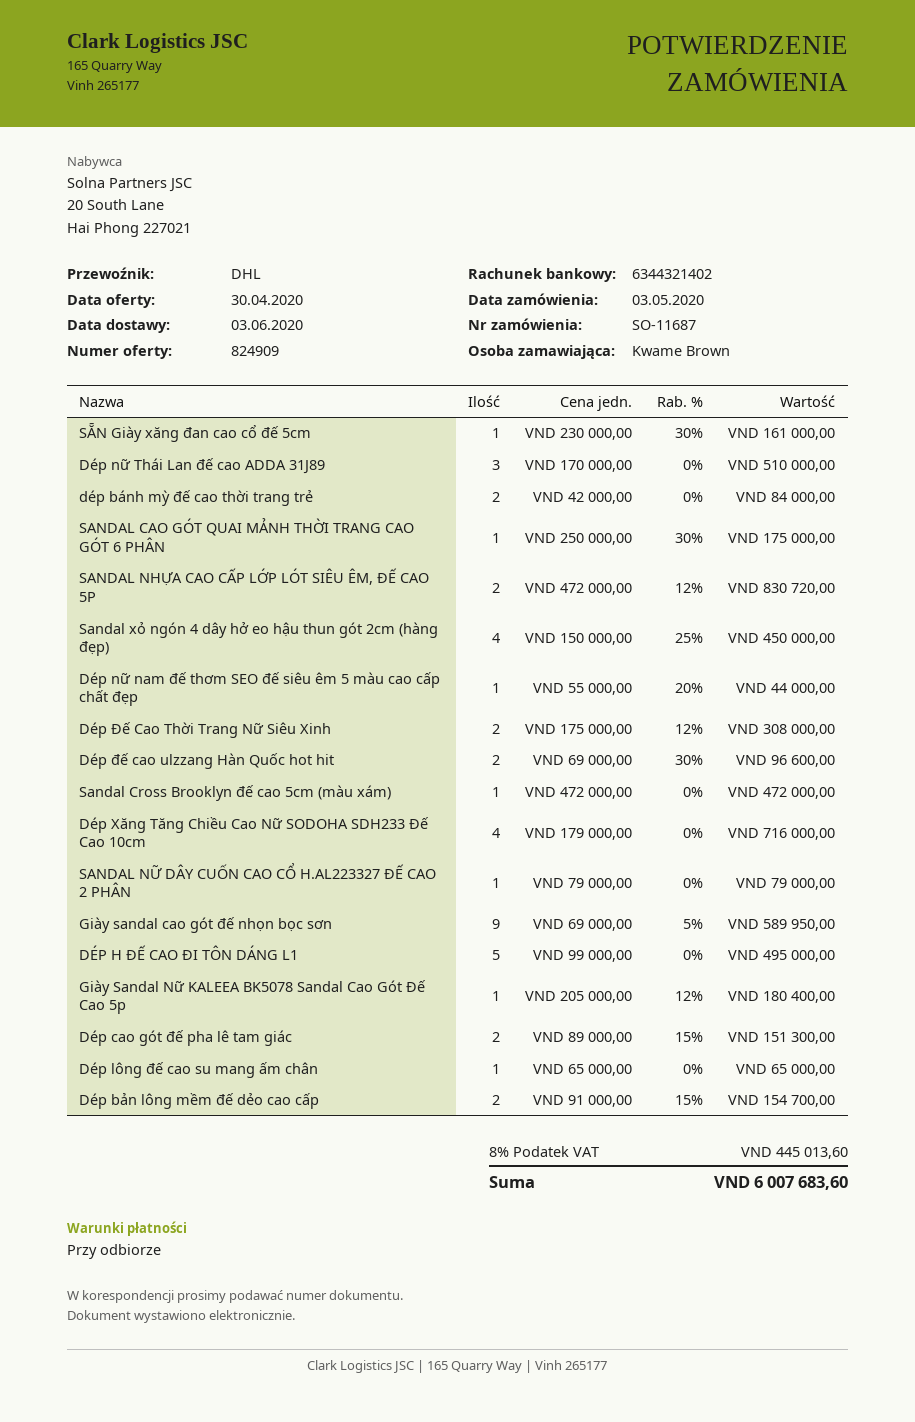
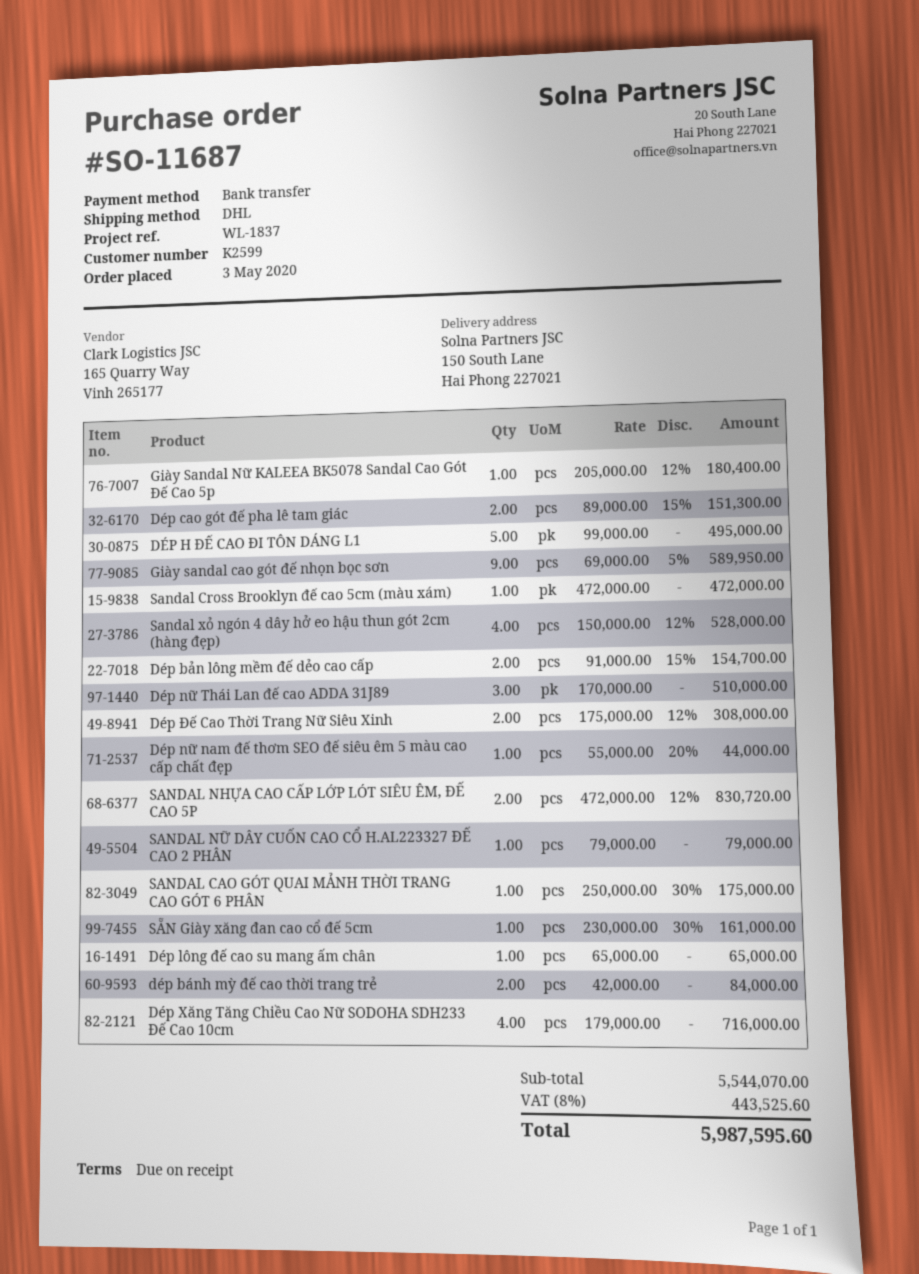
Sandal xỏ ngón 4 dây hở eo hậu thun gót 2cm (hàng đẹp): 4 x 150000.00 - 25% = 450000.00 -> 4 x 150000.00 - 12% = 528000.00
Dép đế cao ulzzang Hàn Quốc hot hit: 2 x 69000.00 - 30% = 96600.00 -> none
tax: 8% = 445013.60 -> 8% = 443525.60
total: 6007683.60 -> 5987595.60

